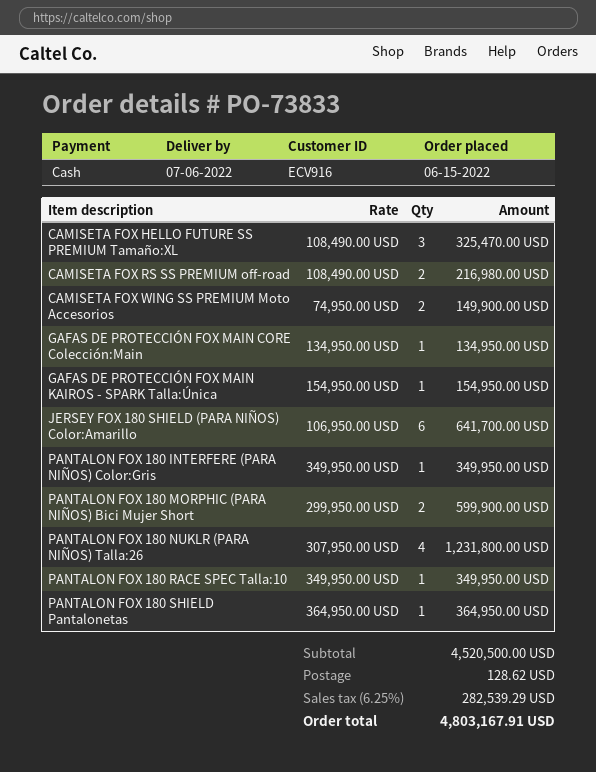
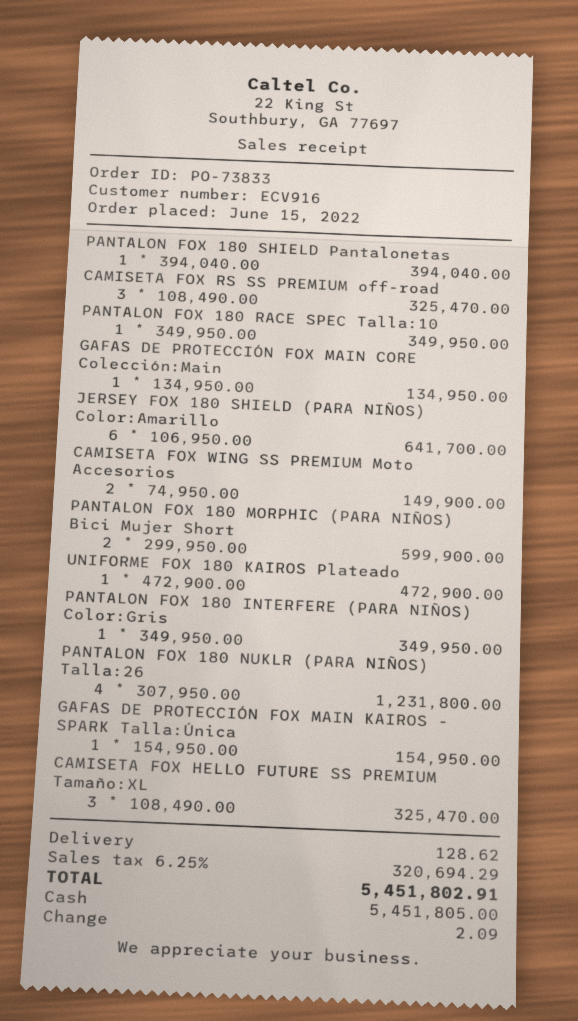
CAMISETA FOX RS SS PREMIUM off-road: 2 x 108490.00 = 216980.00 -> 3 x 108490.00 = 325470.00
PANTALON FOX 180 SHIELD Pantalonetas: 1 x 364950.00 = 364950.00 -> 1 x 394040.00 = 394040.00
UNIFORME FOX 180 KAIROS Plateado: none -> 1 x 472900.00 = 472900.00
tax: 6.25% = 282539.29 -> 6.25% = 320694.29
total: 4803167.91 -> 5451802.91

